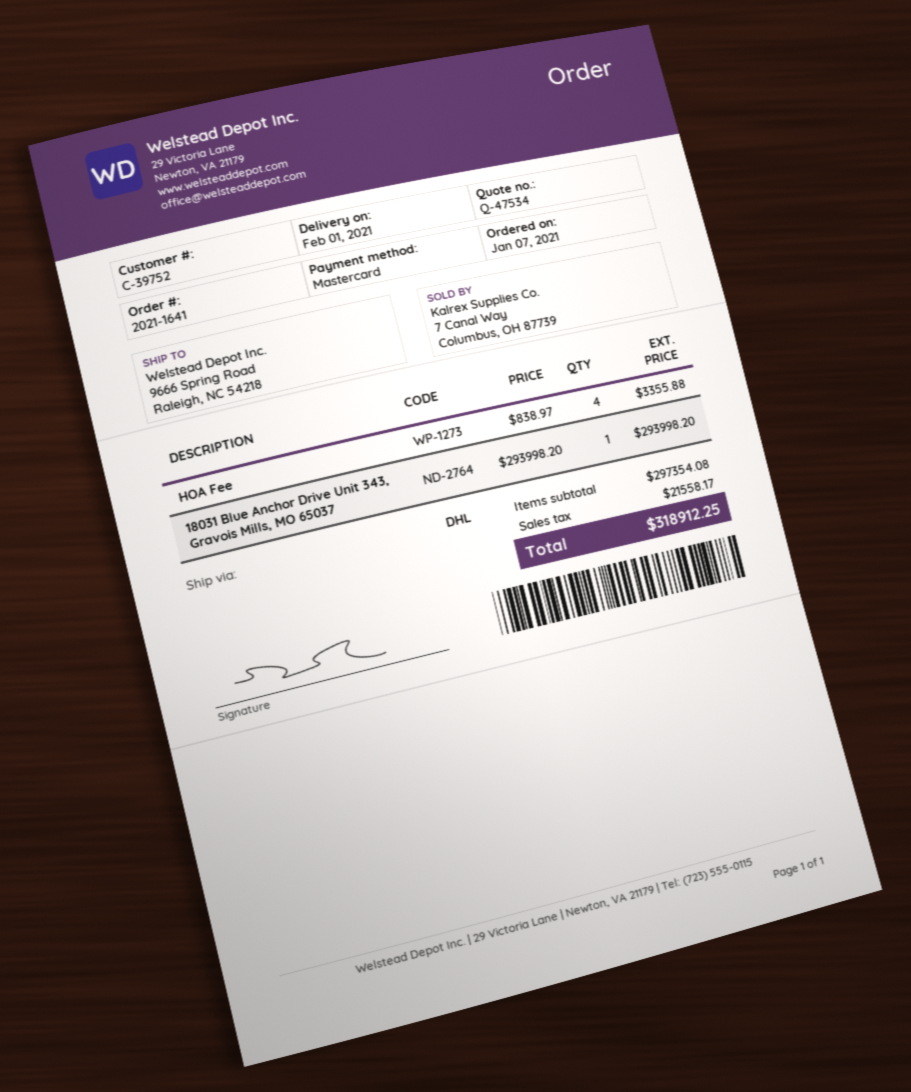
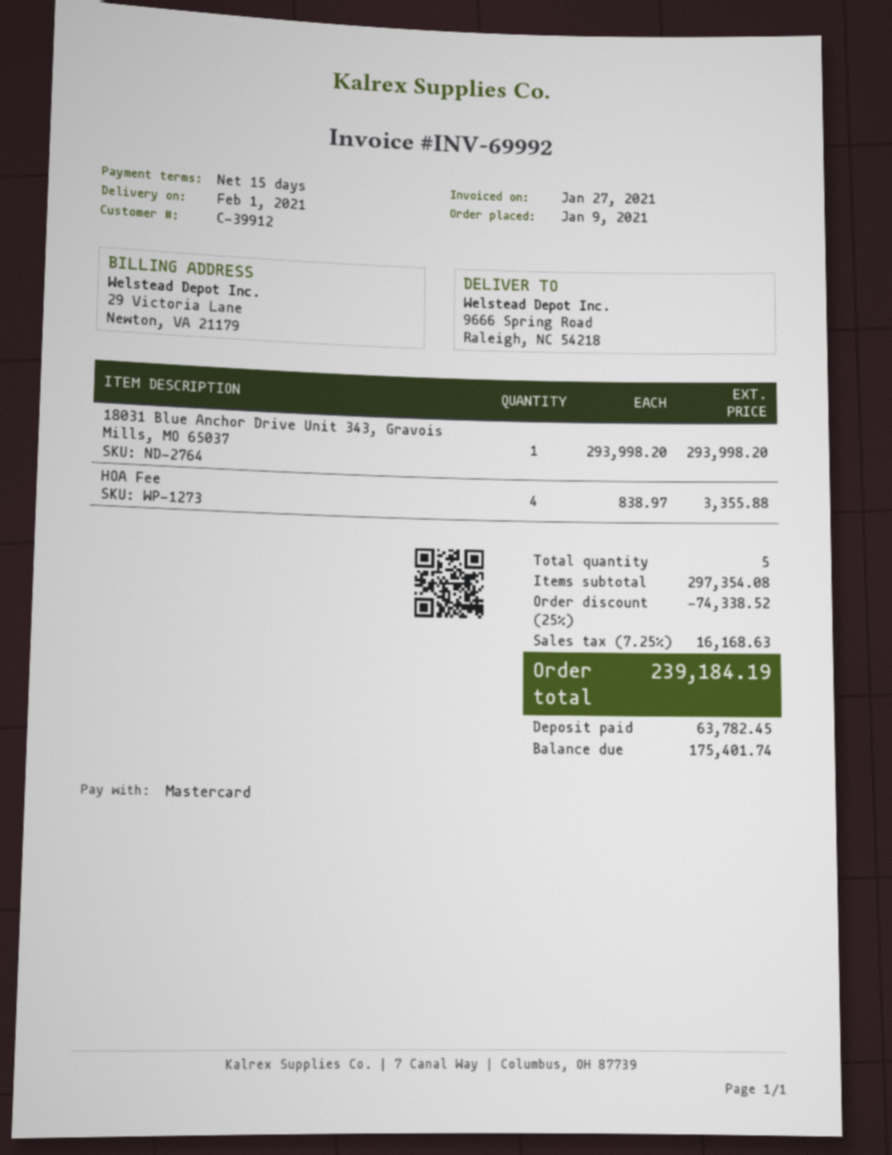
order date: 2021-01-07 -> 2021-01-09
customer number: C-39752 -> C-39912
discount: none -> 25% = 74338.52
tax: 21558.17 -> 16168.63
total: 318912.25 -> 239184.19

